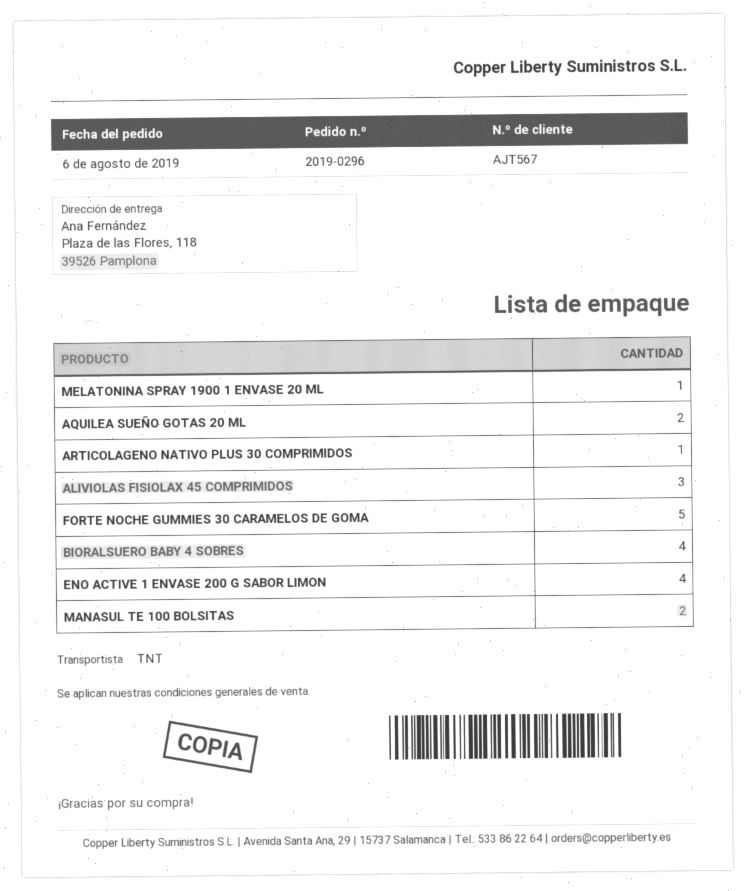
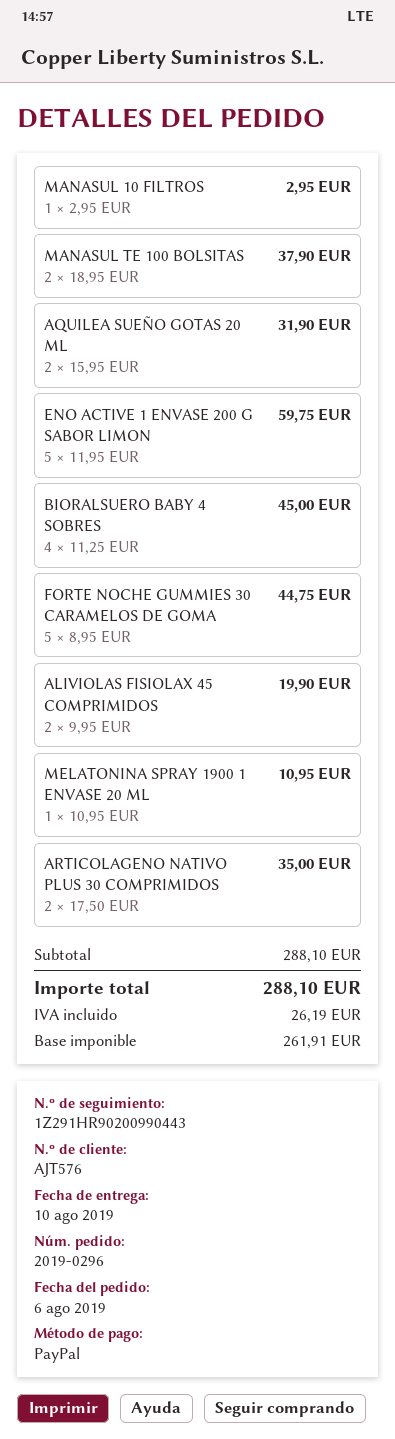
customer number: AJT567 -> AJT576
ARTICOLAGENO NATIVO PLUS 30 COMPRIMIDOS: 1 -> 2
ALIVIOLAS FISIOLAX 45 COMPRIMIDOS: 3 -> 2
ENO ACTIVE 1 ENVASE 200 G SABOR LIMON: 4 -> 5
MANASUL 10 FILTROS: none -> 1

